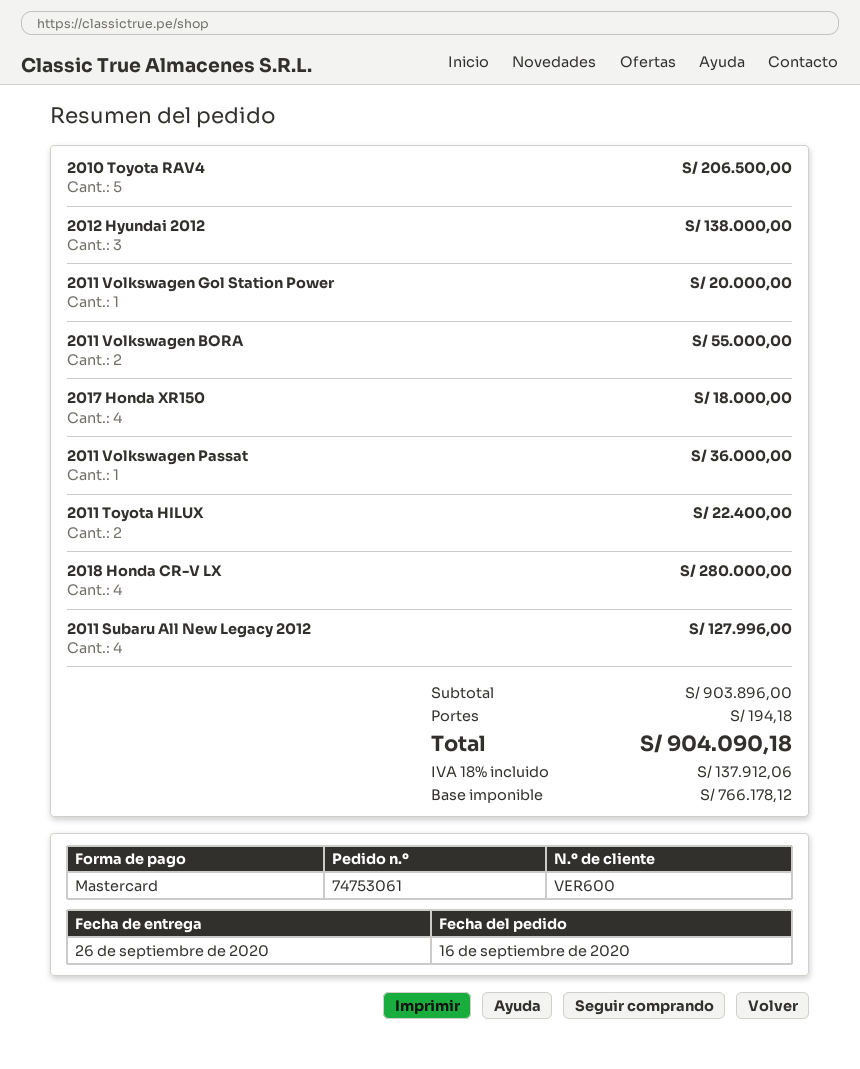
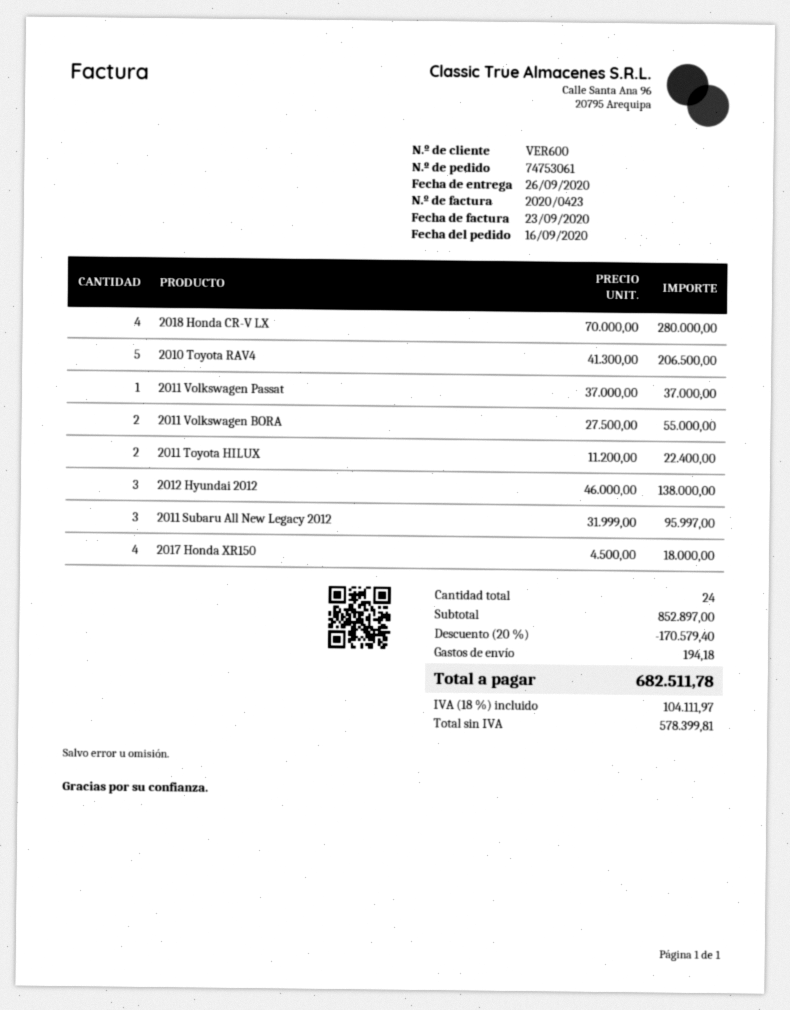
2011 Volkswagen Gol Station Power: 1 for 20000.00 -> none
2011 Volkswagen Passat: 1 for 36000.00 -> 1 for 37000.00
2011 Subaru All New Legacy 2012: 4 for 127996.00 -> 3 for 95997.00
subtotal: 903896.00 -> 852897.00
discount: none -> 20% = 170579.40
net: 766178.12 -> 578399.81
tax: 18% = 137912.06 -> 18% = 104111.97
total: 904090.18 -> 682511.78

